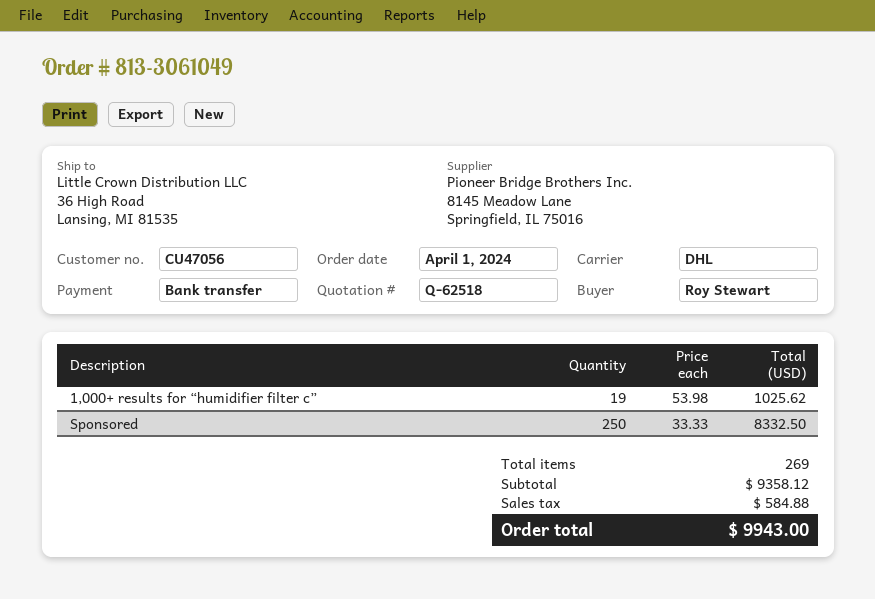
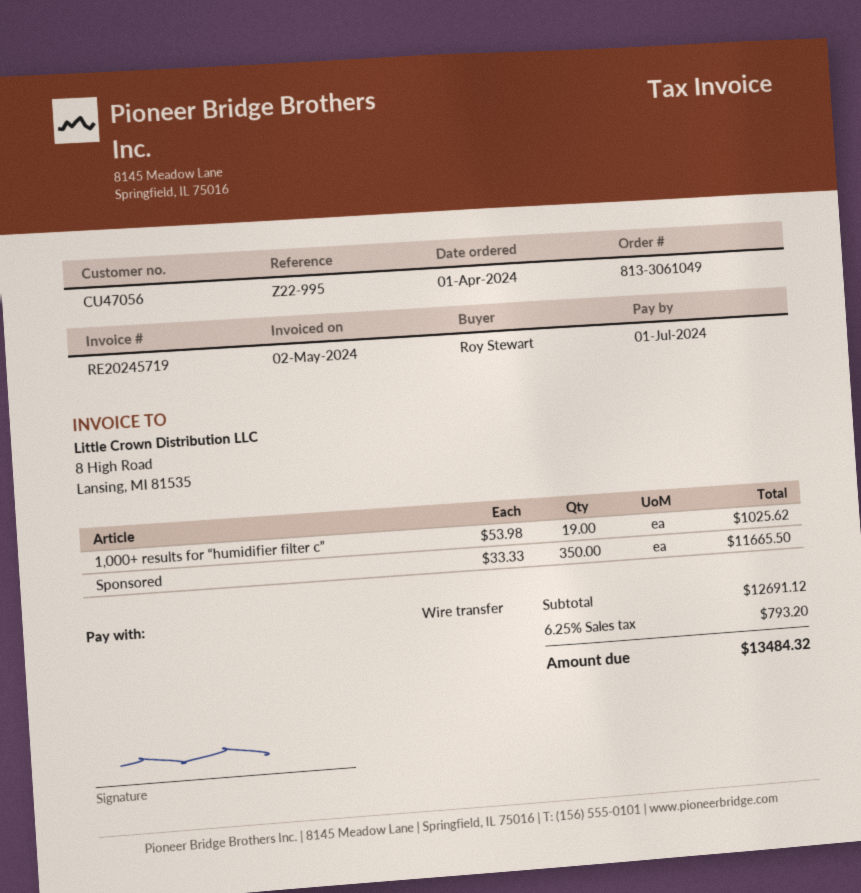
Sponsored: 250 x 33.33 = 8332.50 -> 350 x 33.33 = 11665.50
subtotal: 9358.12 -> 12691.12
tax: 584.88 -> 793.20
total: 9943.00 -> 13484.32

